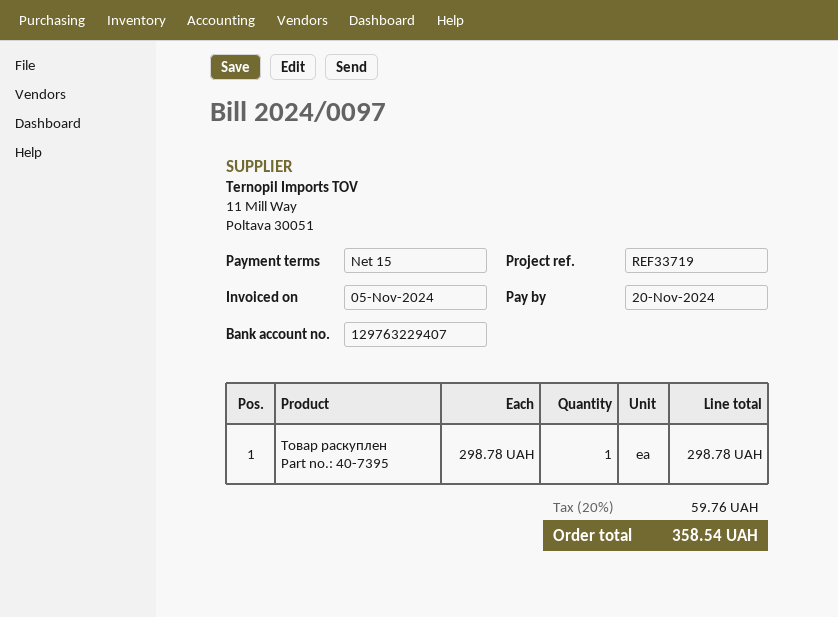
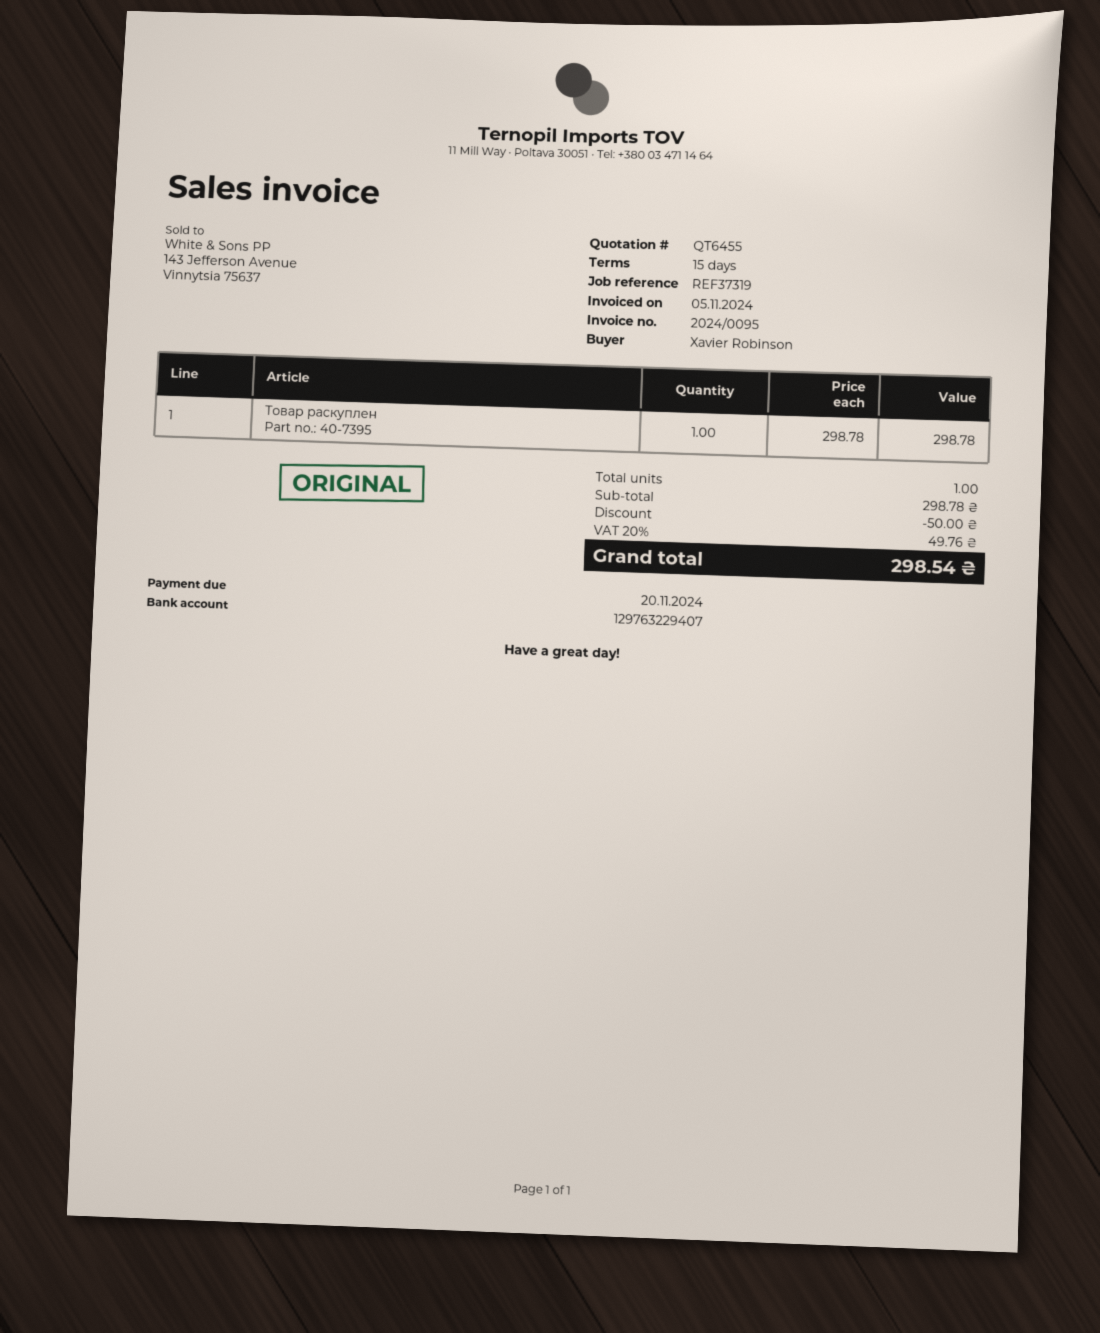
invoice number: 2024/0097 -> 2024/0095
reference: REF33719 -> REF37319
discount: none -> 50.00
tax: 20% = 59.76 -> 20% = 49.76
total: 358.54 -> 298.54

